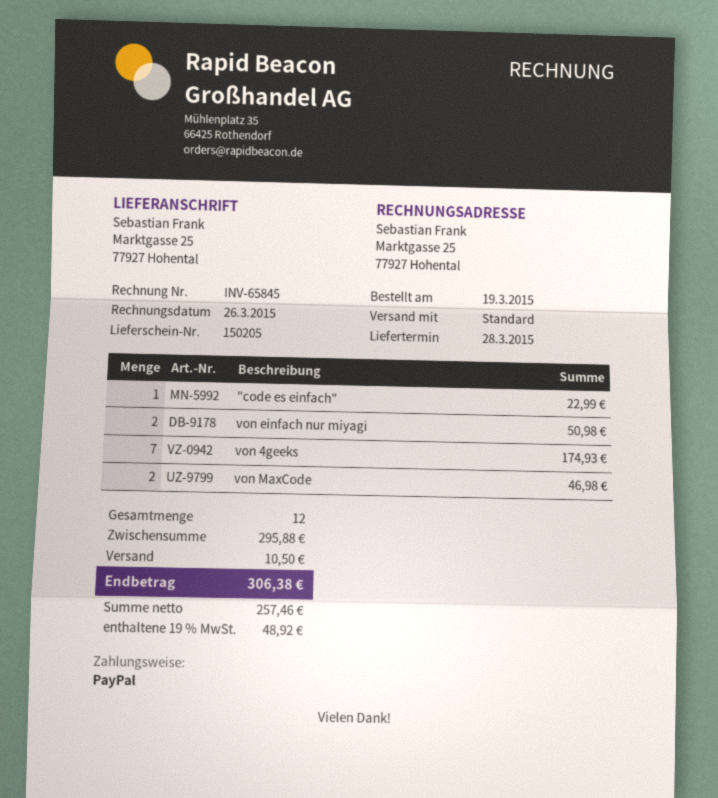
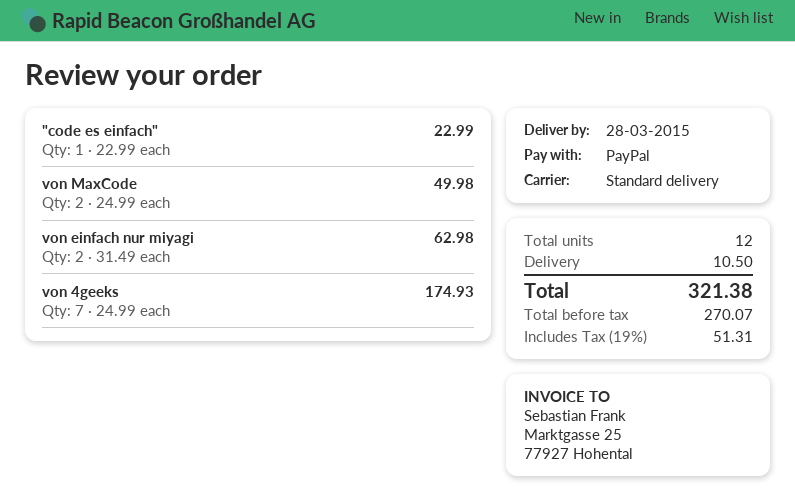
von einfach nur miyagi: 2 for 50.98 -> 2 for 62.98
von MaxCode: 2 for 46.98 -> 2 for 49.98
net: 257.46 -> 270.07
tax: 19% = 48.92 -> 19% = 51.31
total: 306.38 -> 321.38

